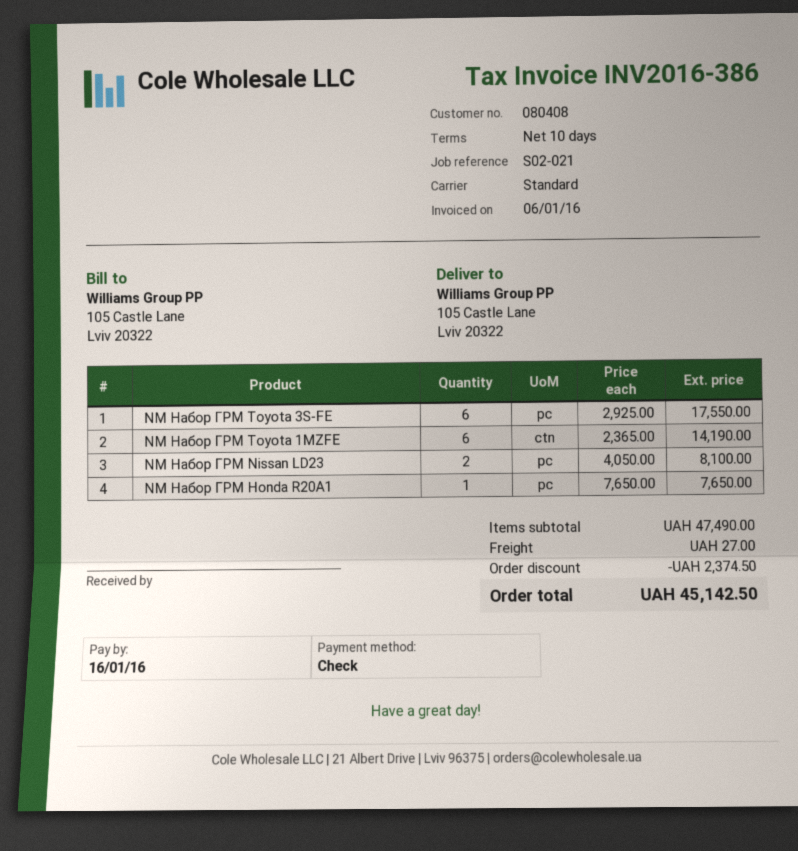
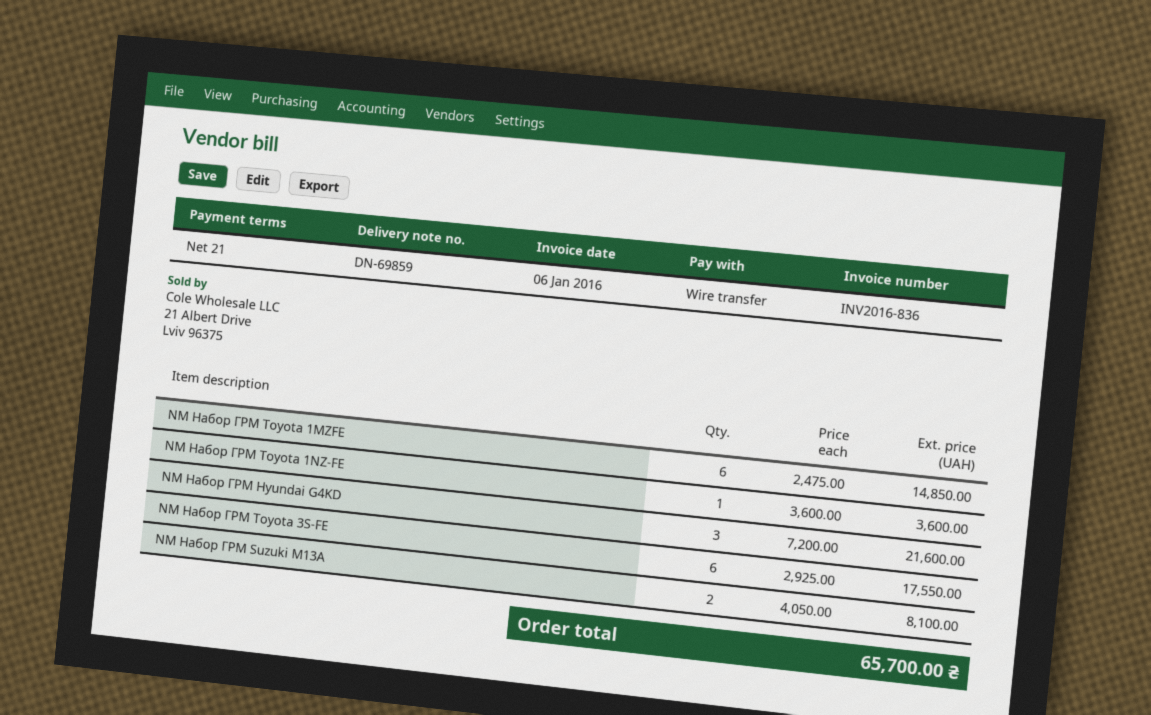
invoice number: INV2016-386 -> INV2016-836
payment terms: 10 days -> 21 days
payment method: cheque -> bank transfer
NM Набор ГРМ Toyota 1MZFE: 6 x 2365.00 = 14190.00 -> 6 x 2475.00 = 14850.00
NM Набор ГРМ Nissan LD23: 2 x 4050.00 = 8100.00 -> none
NM Набор ГРМ Honda R20A1: 1 x 7650.00 = 7650.00 -> none
NM Набор ГРМ Toyota 1NZ-FE: none -> 1 x 3600.00 = 3600.00
NM Набор ГРМ Hyundai G4KD: none -> 3 x 7200.00 = 21600.00
NM Набор ГРМ Suzuki M13A: none -> 2 x 4050.00 = 8100.00
discount: 2374.50 -> none
shipping: 27.00 -> none
total: 45142.50 -> 65700.00

